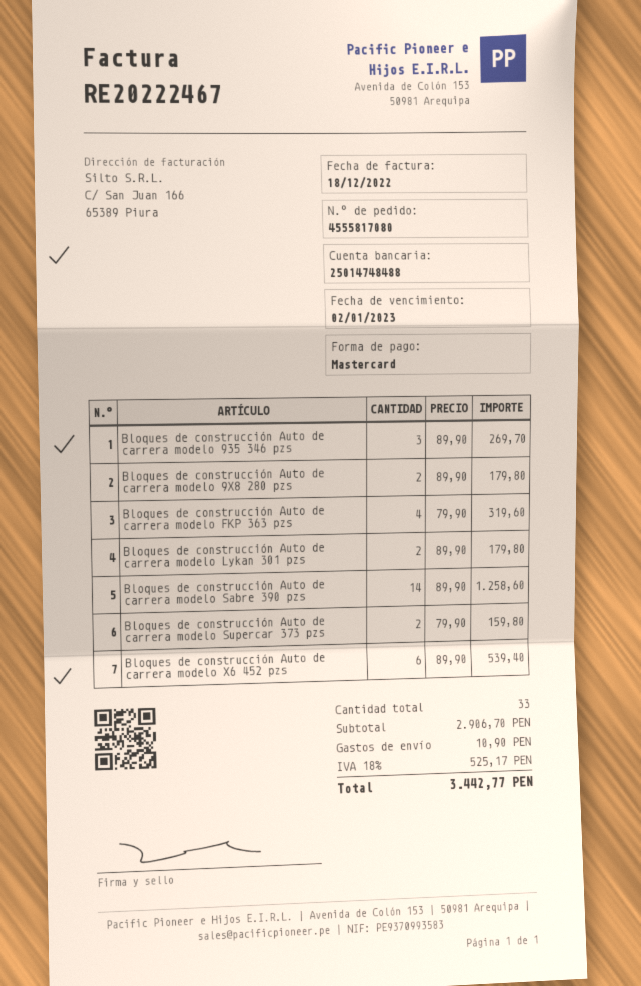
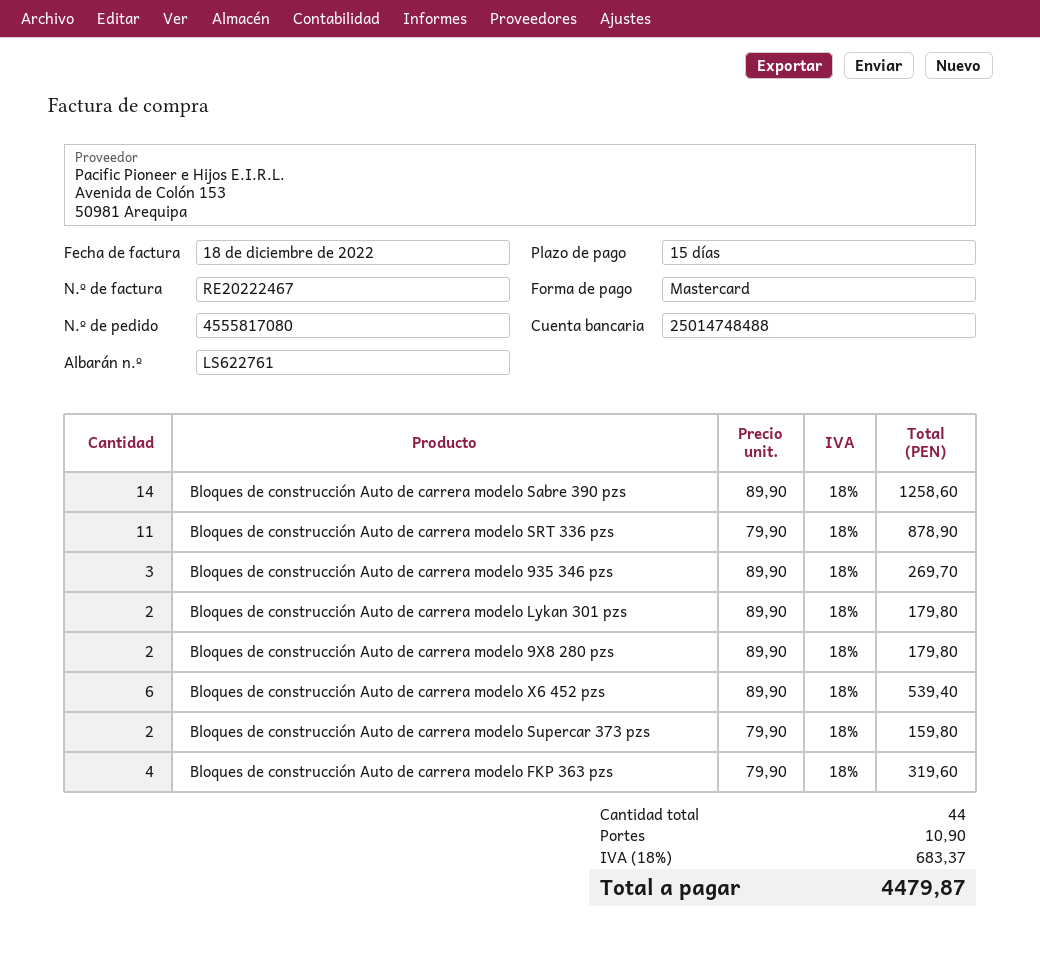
Bloques de construcción Auto de carrera modelo SRT 336 pzs: none -> 11 x 79.90 = 878.90
total quantity: 33 -> 44
tax: 18% = 525.17 -> 18% = 683.37
total: 3442.77 -> 4479.87

